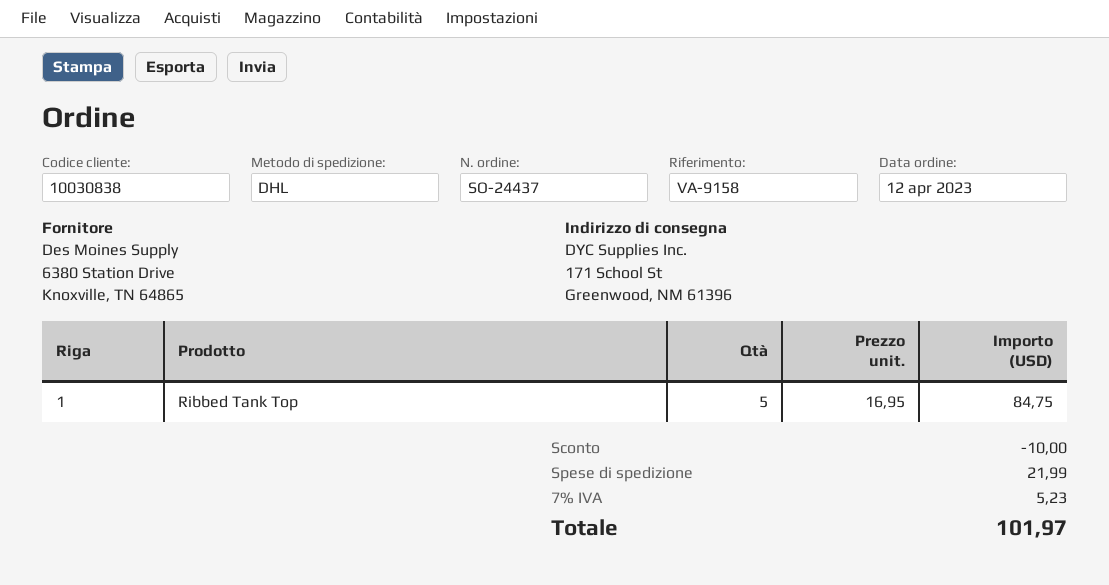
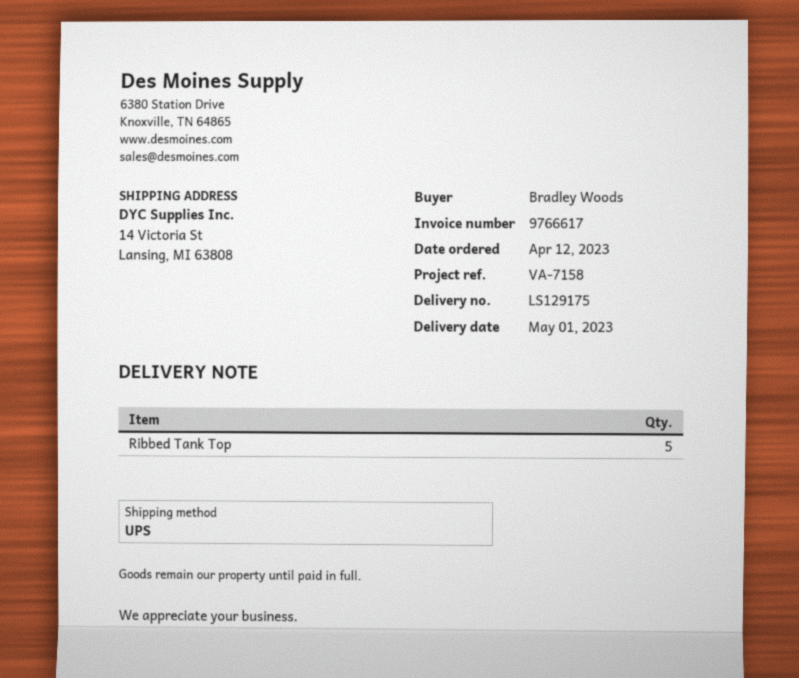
reference: VA-9158 -> VA-7158
shipping method: DHL -> UPS
ship to: 171 School St, Greenwood, NM 61396 -> 14 Victoria St, Lansing, MI 63808

